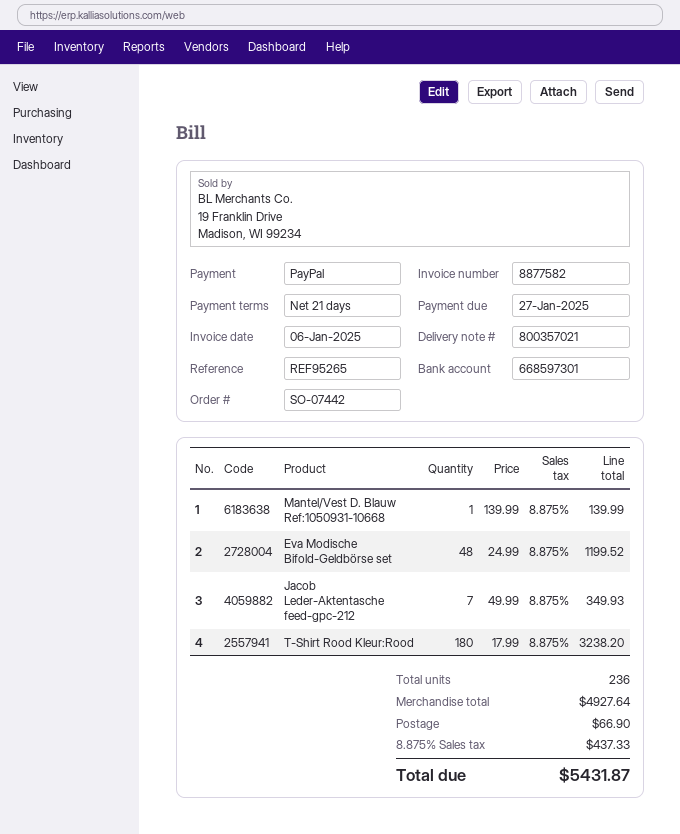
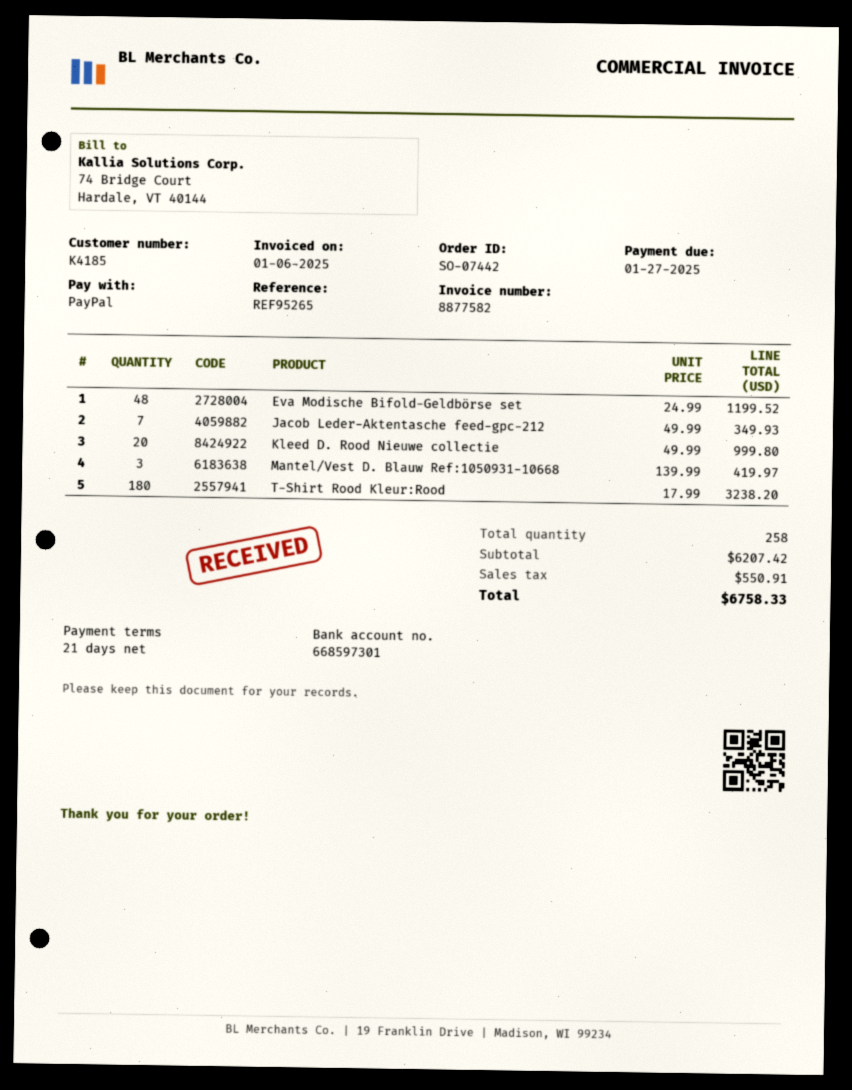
Mantel/Vest D. Blauw Ref:1050931-10668: 1 x 139.99 = 139.99 -> 3 x 139.99 = 419.97
Kleed D. Rood Nieuwe collectie: none -> 20 x 49.99 = 999.80
total quantity: 236 -> 258
subtotal: 4927.64 -> 6207.42
shipping: 66.90 -> none
tax: 437.33 -> 550.91
total: 5431.87 -> 6758.33

